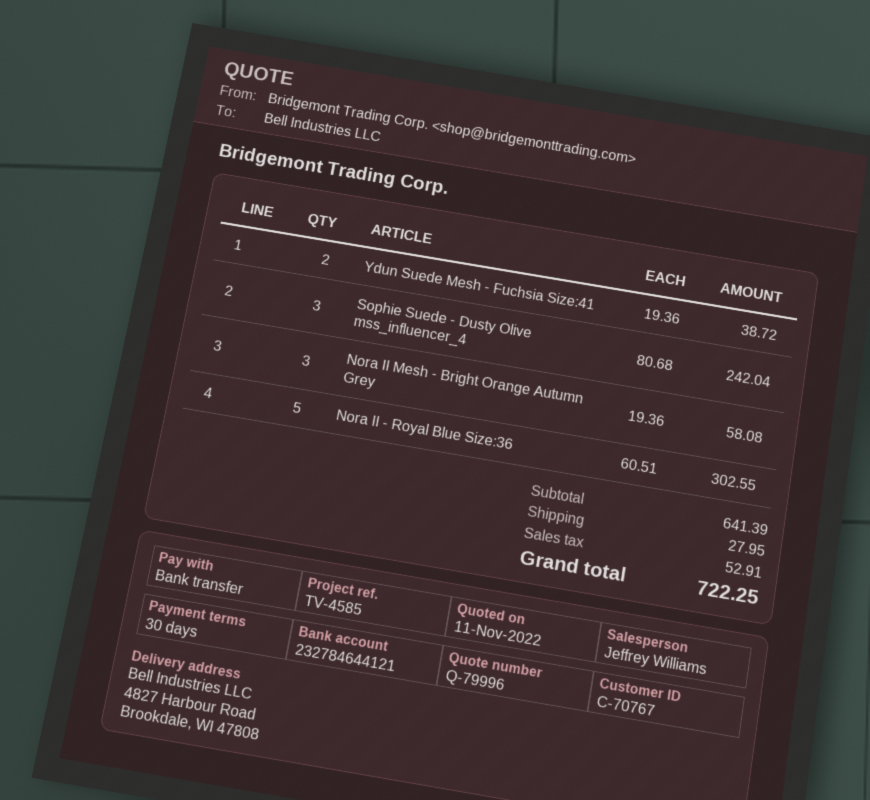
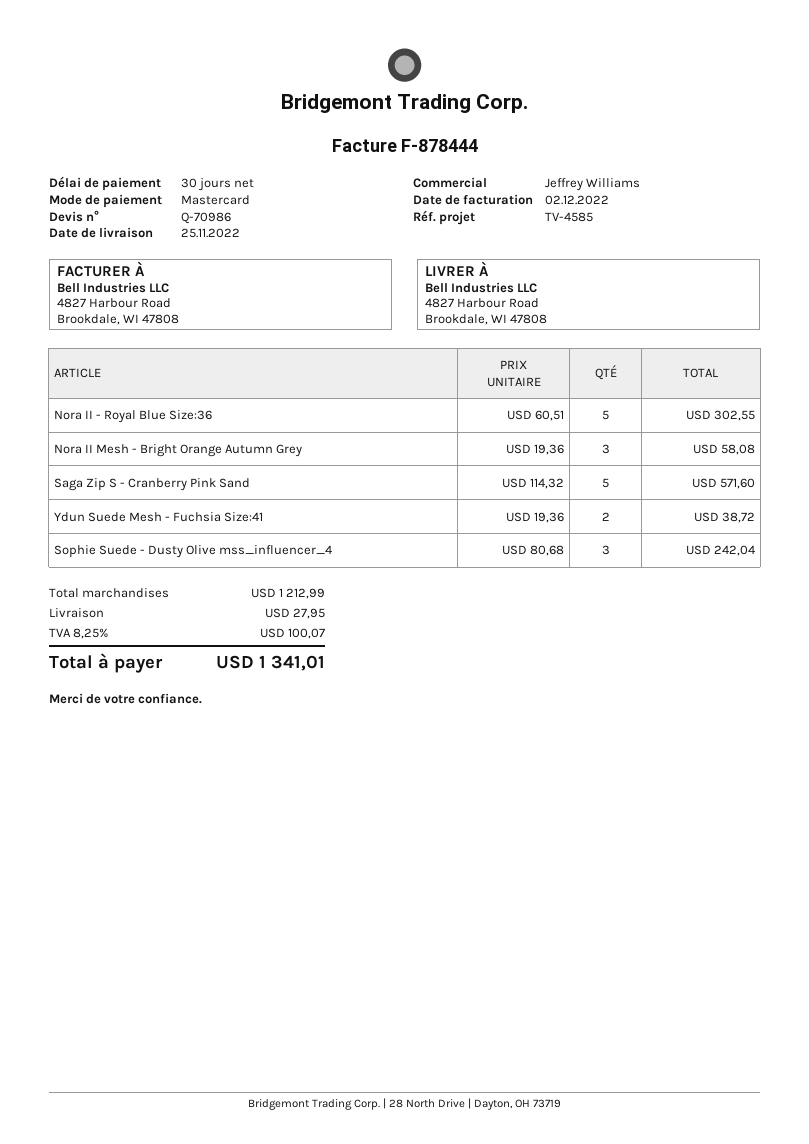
quote number: Q-79996 -> Q-70986
payment method: bank transfer -> Mastercard
Saga Zip S - Cranberry Pink Sand: none -> 5 x 114.32 = 571.60
subtotal: 641.39 -> 1212.99
tax: 52.91 -> 100.07
total: 722.25 -> 1341.01

